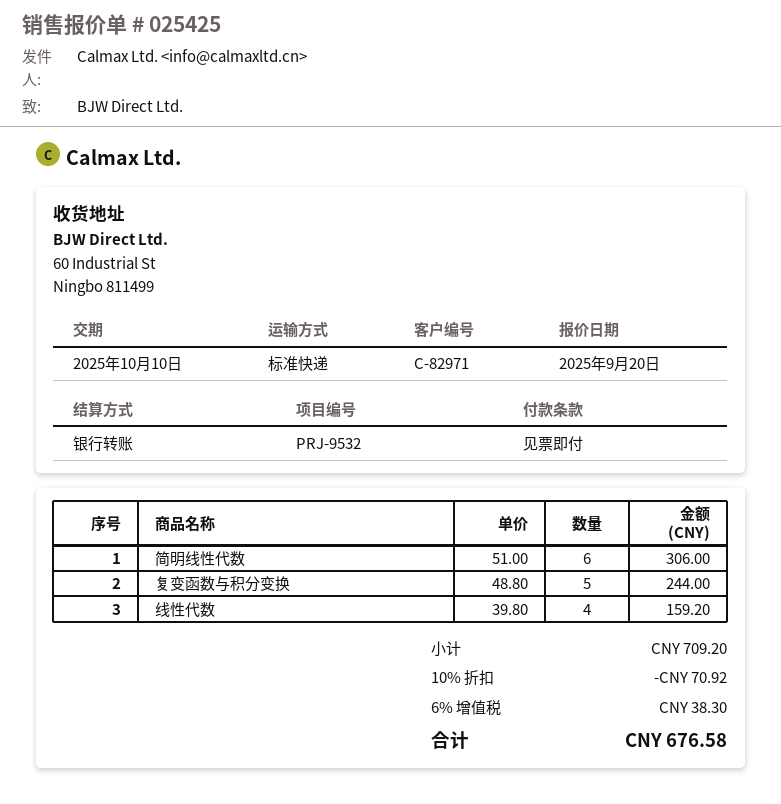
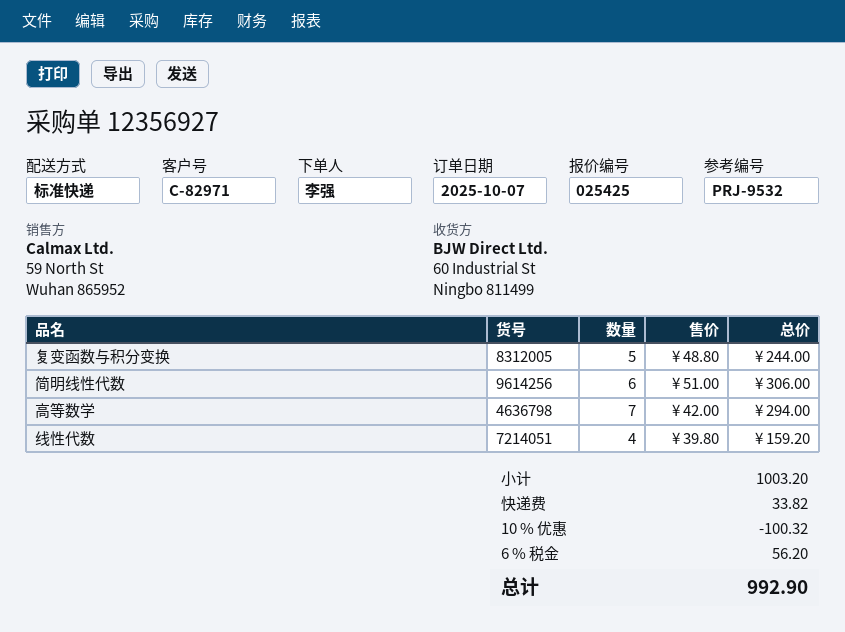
高等数学: none -> 7 x 42.00 = 294.00
subtotal: 709.20 -> 1003.20
discount: 10% = 70.92 -> 10% = 100.32
shipping: none -> 33.82
tax: 6% = 38.30 -> 6% = 56.20
total: 676.58 -> 992.90

